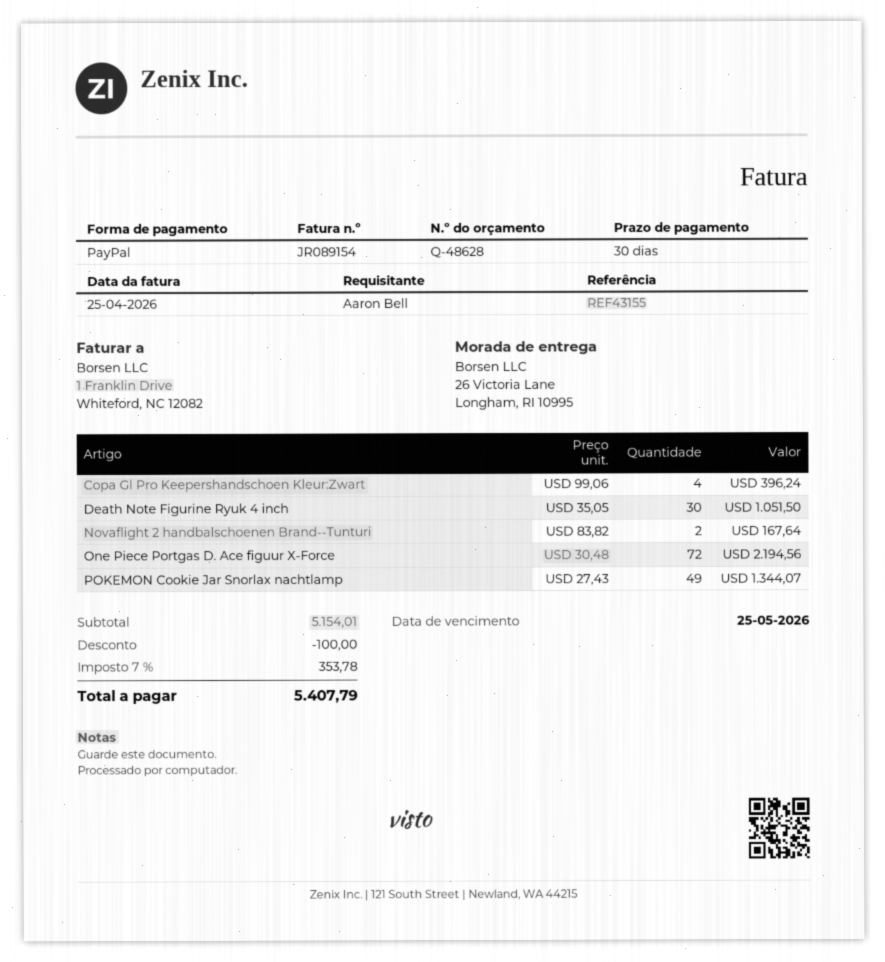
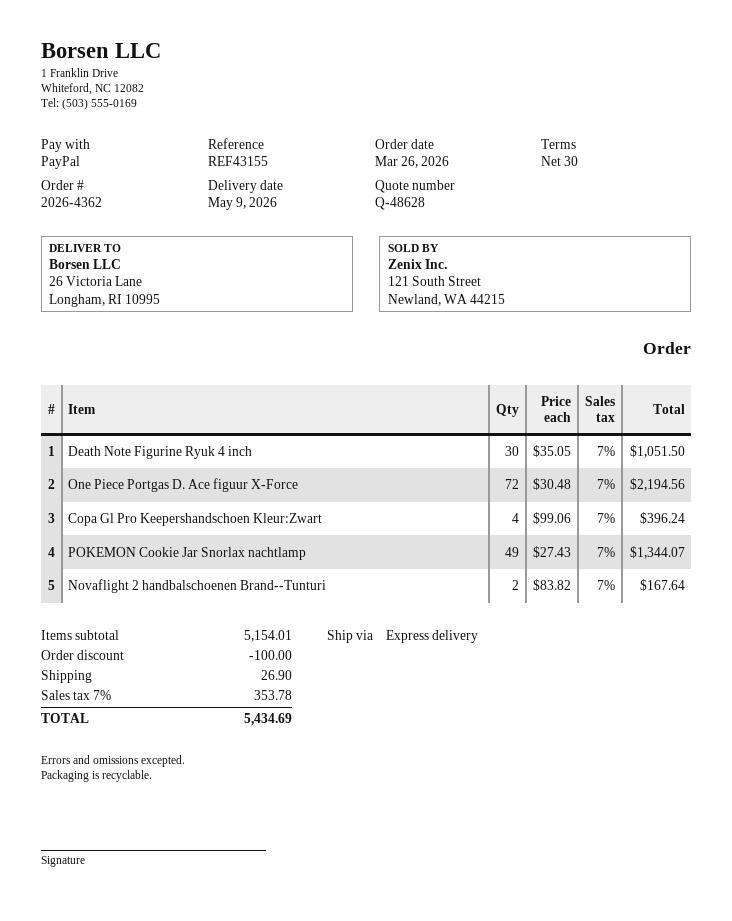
shipping: none -> 26.90
total: 5407.79 -> 5434.69

